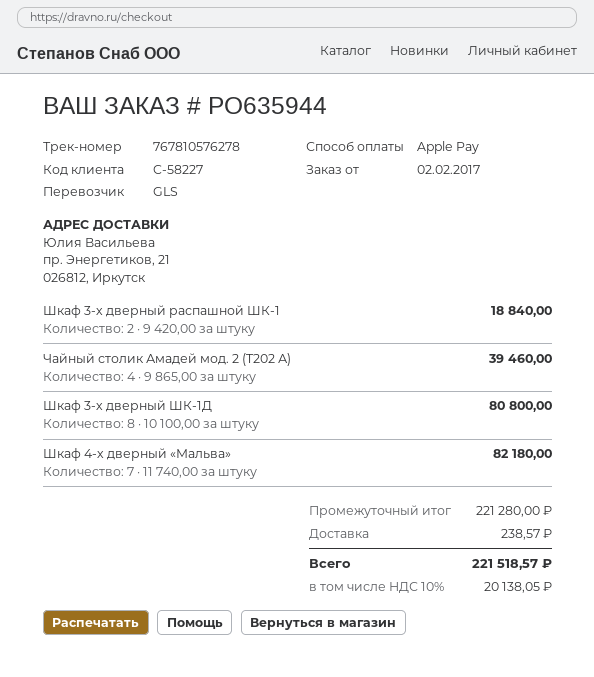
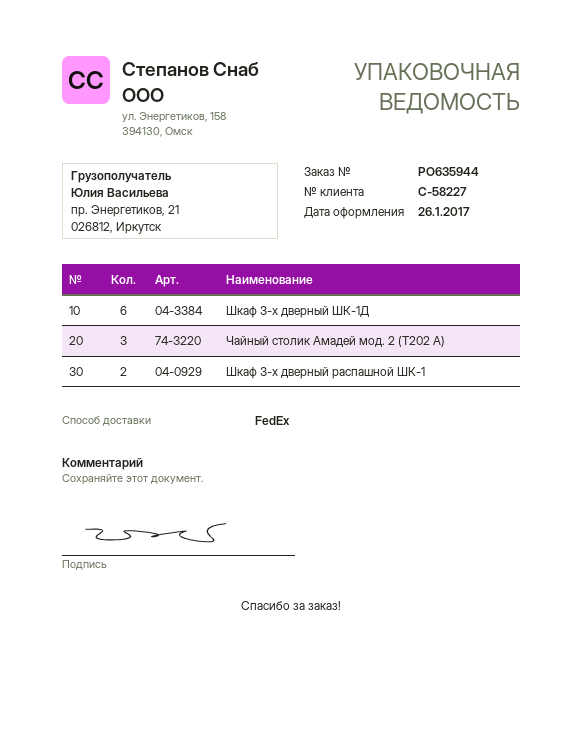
order date: 2017-02-02 -> 2017-01-26
shipping method: GLS -> FedEx
Чайный столик Амадей мод. 2 (T202 А): 4 -> 3
Шкаф 3-х дверный ШК-1Д: 8 -> 6
Шкаф 4-х дверный «Мальва»: 7 -> none

